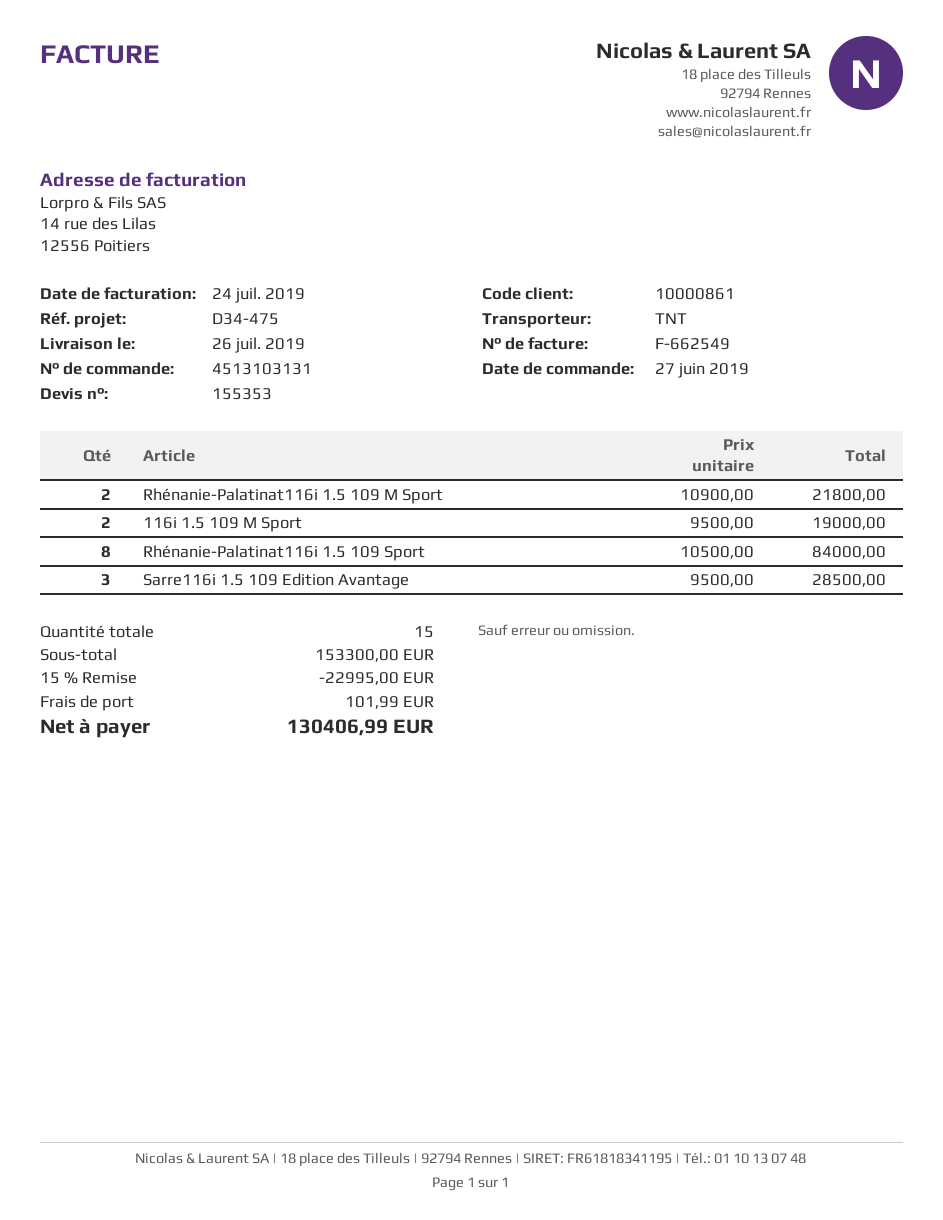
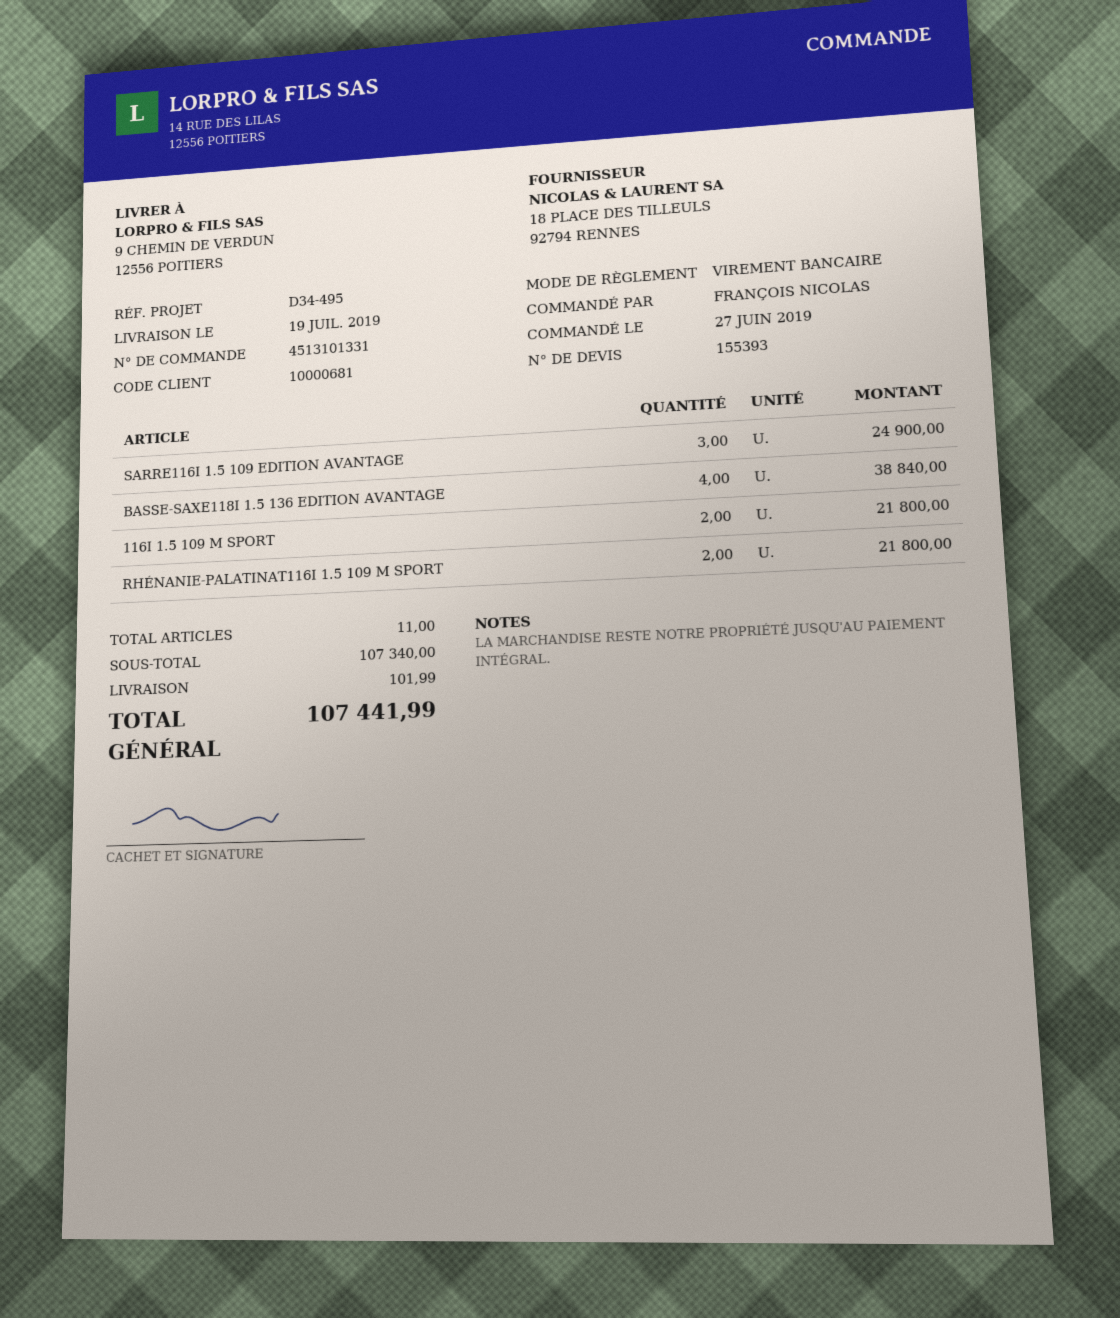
quote number: 155353 -> 155393
order number: 4513103131 -> 4513101331
delivery date: 2019-07-26 -> 2019-07-19
customer number: 10000861 -> 10000681
reference: D34-475 -> D34-495
116i 1.5 109 M Sport: 2 for 19000.00 -> 2 for 21800.00
Rhénanie-Palatinat116i 1.5 109 Sport: 8 for 84000.00 -> none
Sarre116i 1.5 109 Edition Avantage: 3 for 28500.00 -> 3 for 24900.00
BASSE-SAXE118I 1.5 136 EDITION AVANTAGE: none -> 4 for 38840.00
total quantity: 15 -> 11
subtotal: 153300.00 -> 107340.00
discount: 15% = 22995.00 -> none
total: 130406.99 -> 107441.99

